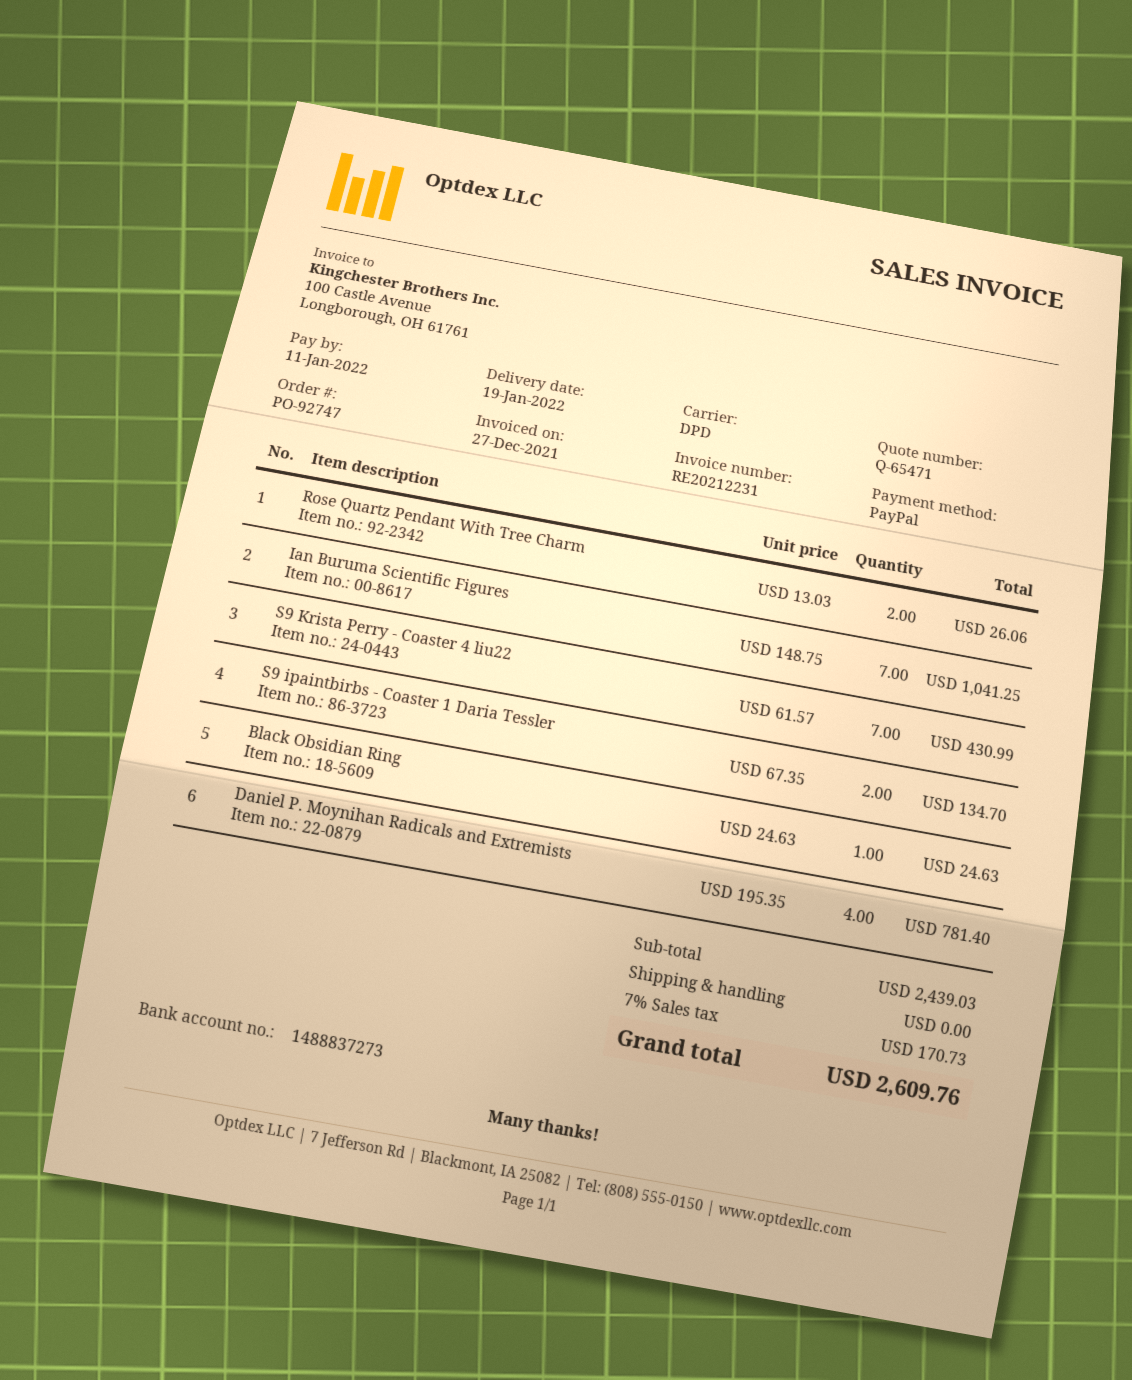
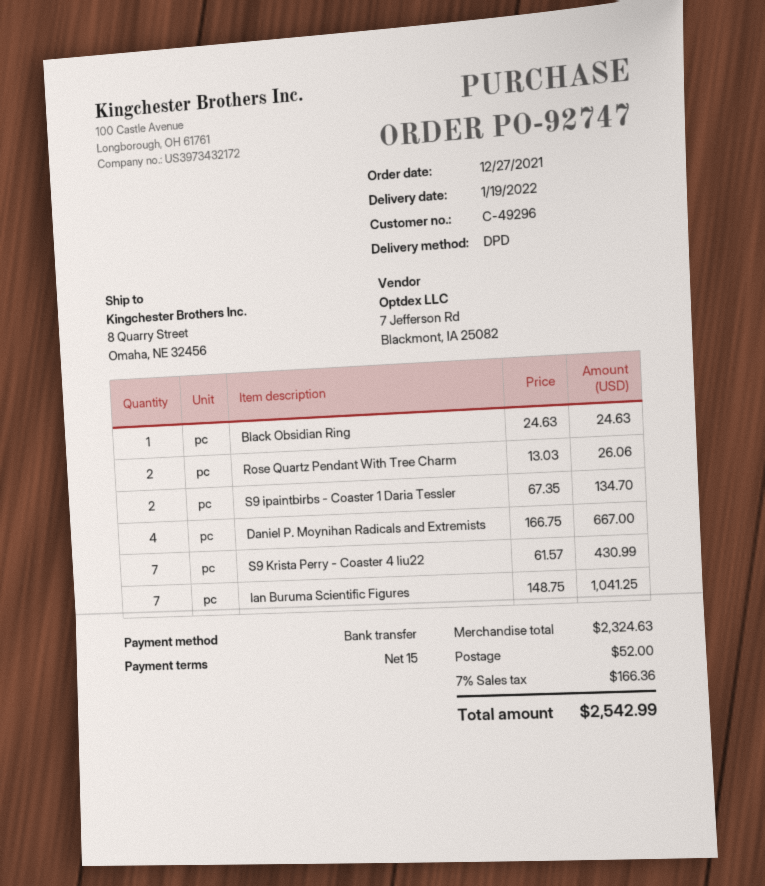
payment method: PayPal -> bank transfer
Daniel P. Moynihan Radicals and Extremists: 4 x 195.35 = 781.40 -> 4 x 166.75 = 667.00
subtotal: 2439.03 -> 2324.63
shipping: 0.00 -> 52.00
tax: 7% = 170.73 -> 7% = 166.36
total: 2609.76 -> 2542.99

